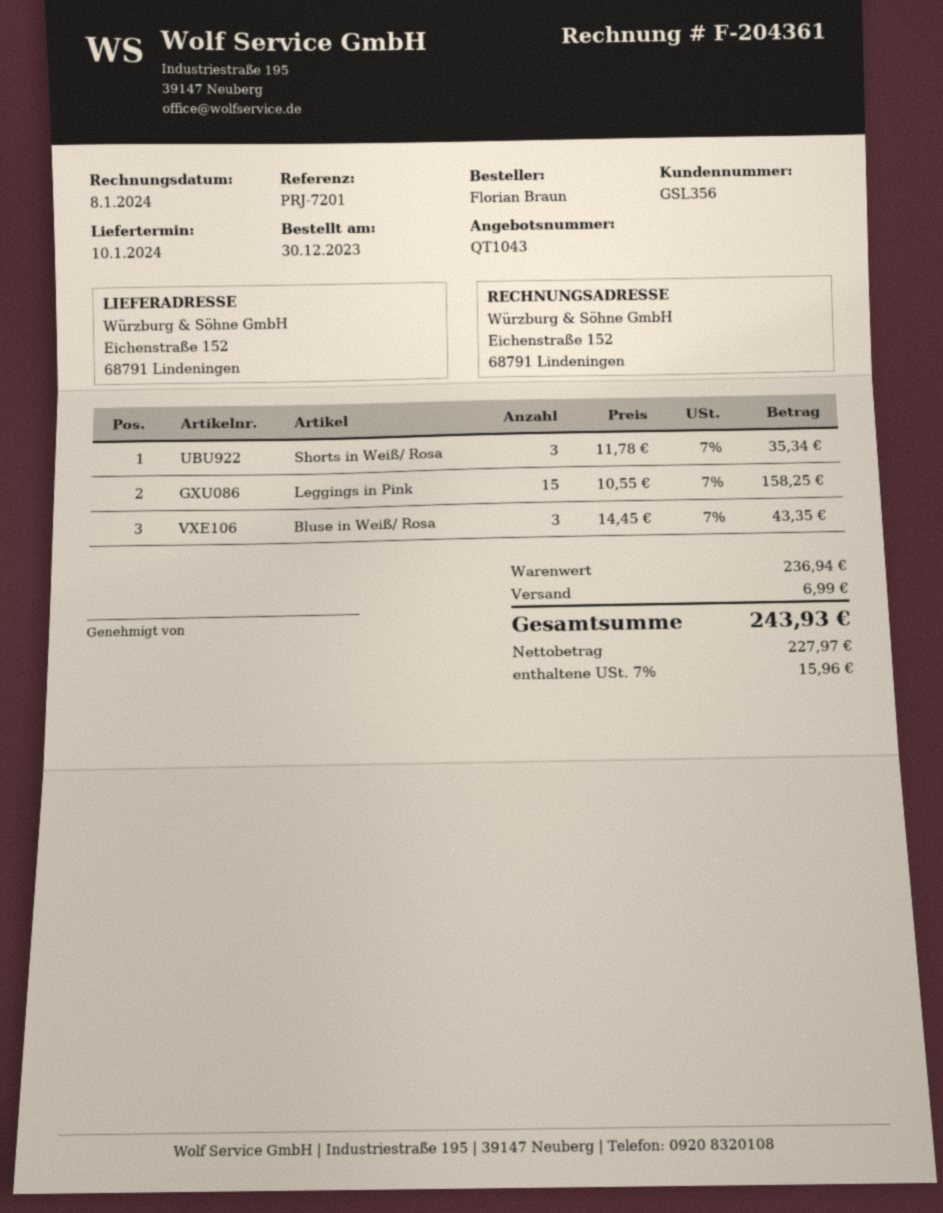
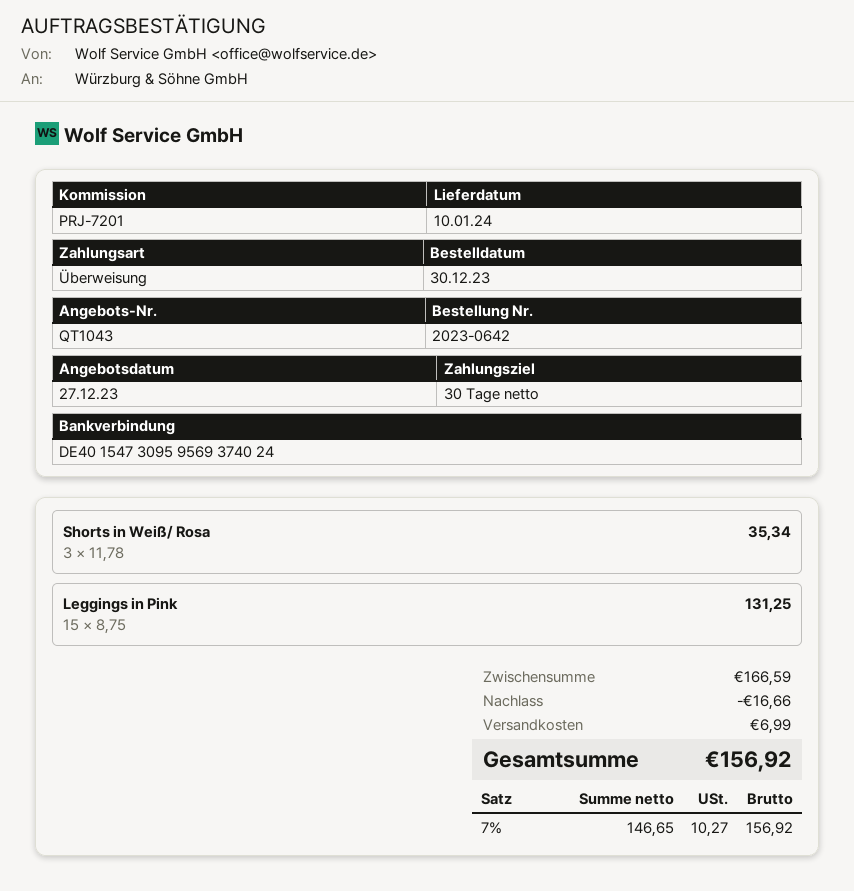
Leggings in Pink: 15 x 10.55 = 158.25 -> 15 x 8.75 = 131.25
Bluse in Weiß/ Rosa: 3 x 14.45 = 43.35 -> none
subtotal: 236.94 -> 166.59
discount: none -> 16.66
net: 227.97 -> 146.65
tax: 7% = 15.96 -> 7% = 10.27
total: 243.93 -> 156.92

